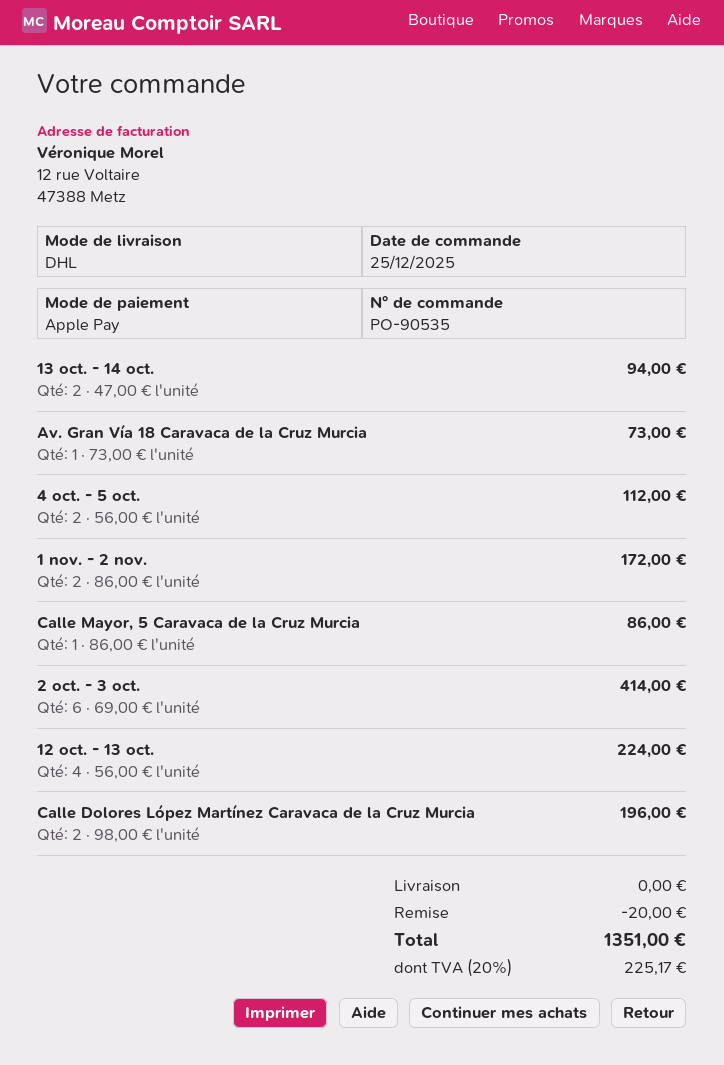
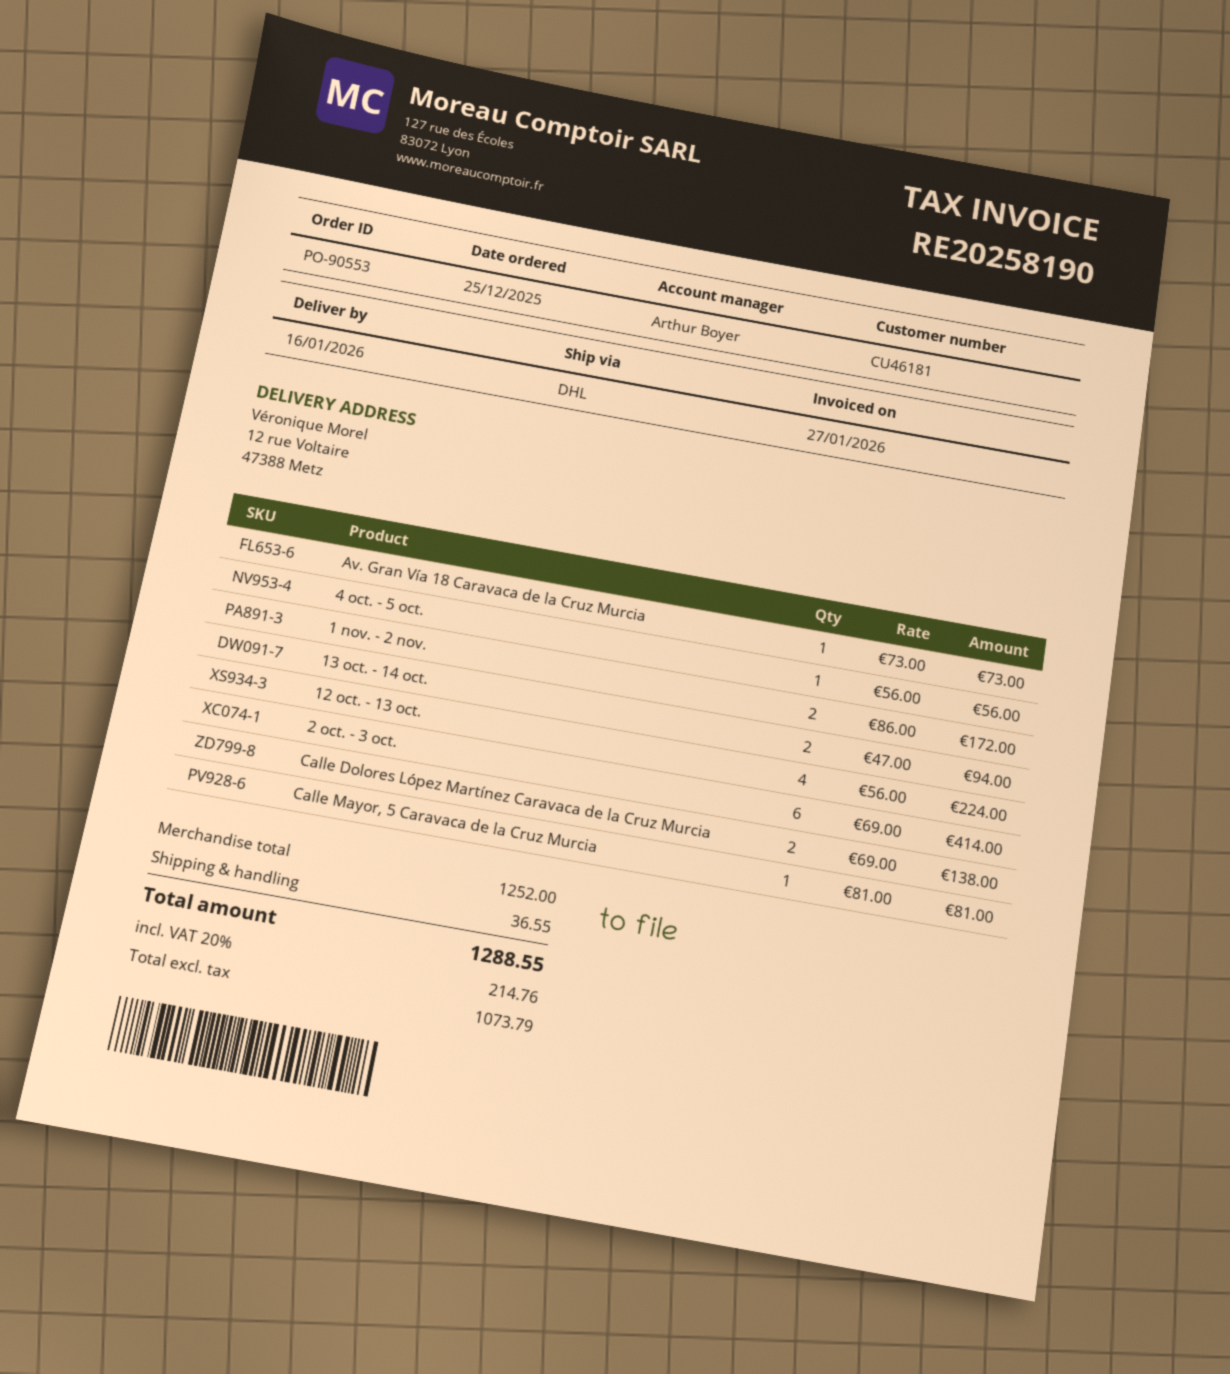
order number: PO-90535 -> PO-90553
4 oct. - 5 oct.: 2 x 56.00 = 112.00 -> 1 x 56.00 = 56.00
Calle Mayor, 5 Caravaca de la Cruz Murcia: 1 x 86.00 = 86.00 -> 1 x 81.00 = 81.00
Calle Dolores López Martínez Caravaca de la Cruz Murcia: 2 x 98.00 = 196.00 -> 2 x 69.00 = 138.00
discount: 20.00 -> none
shipping: 0.00 -> 36.55
tax: 20% = 225.17 -> 20% = 214.76
total: 1351.00 -> 1288.55

